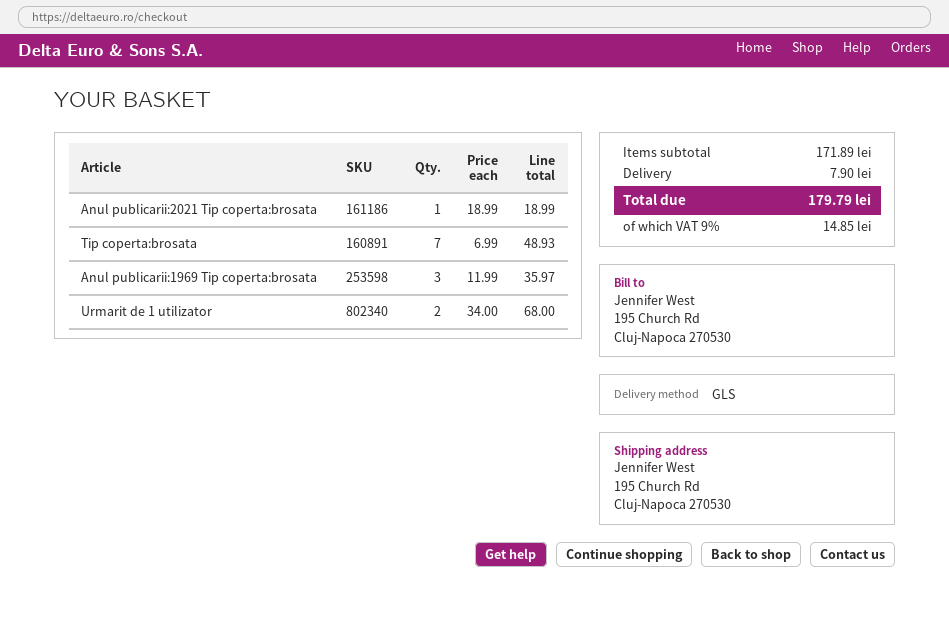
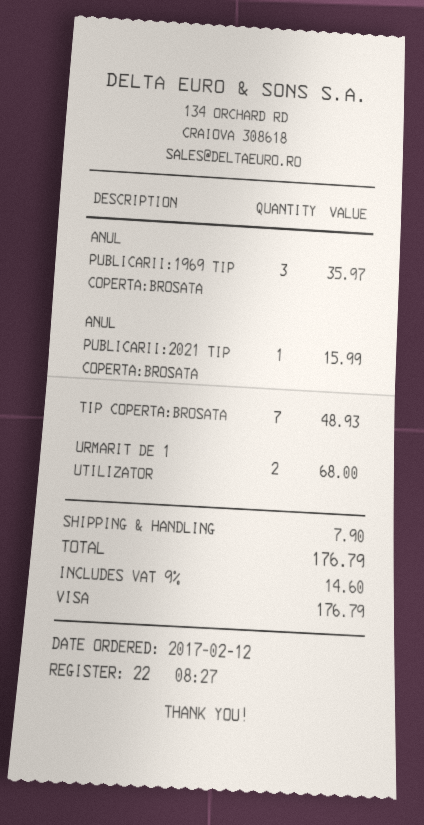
Anul publicarii:2021 Tip coperta:brosata: 1 for 18.99 -> 1 for 15.99
tax: 9% = 14.85 -> 9% = 14.60
total: 179.79 -> 176.79

